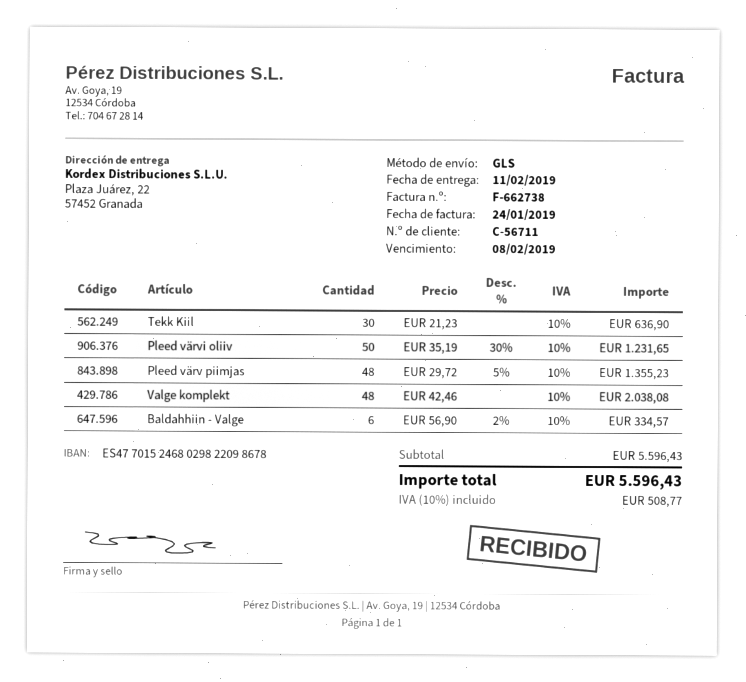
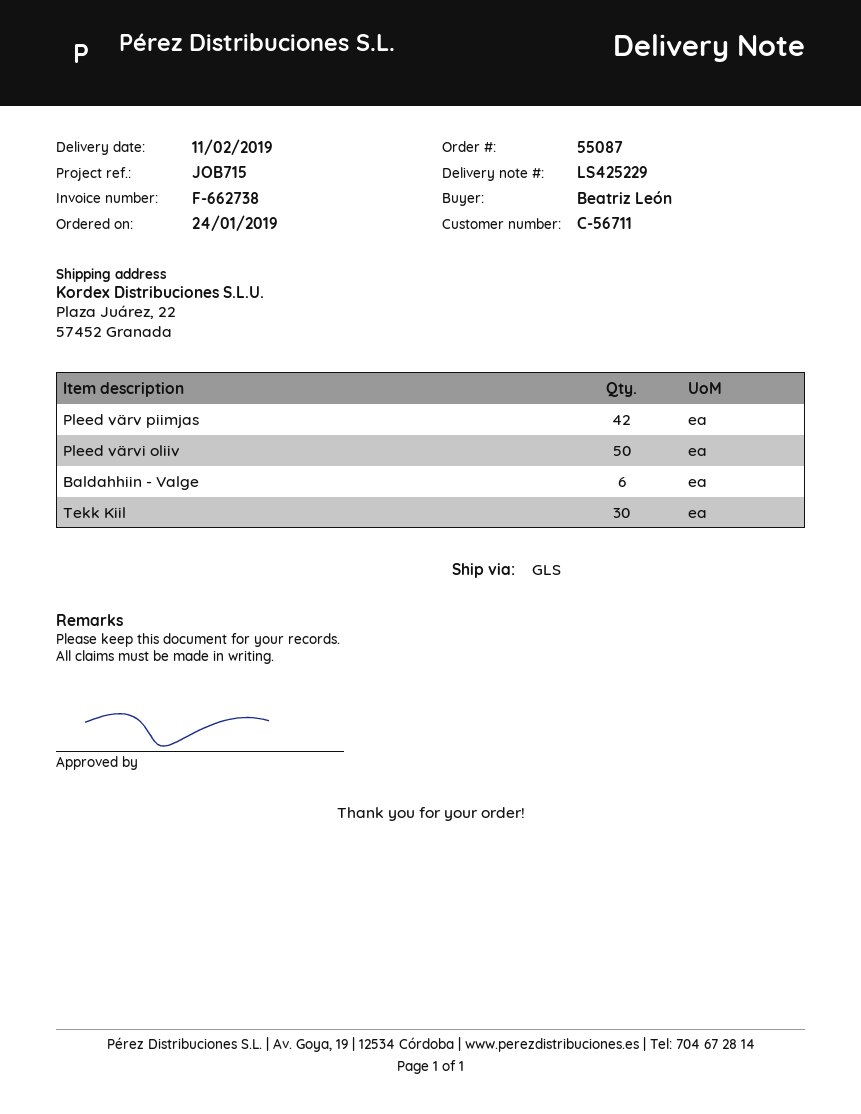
Pleed värv piimjas: 48 -> 42
Valge komplekt: 48 -> none

